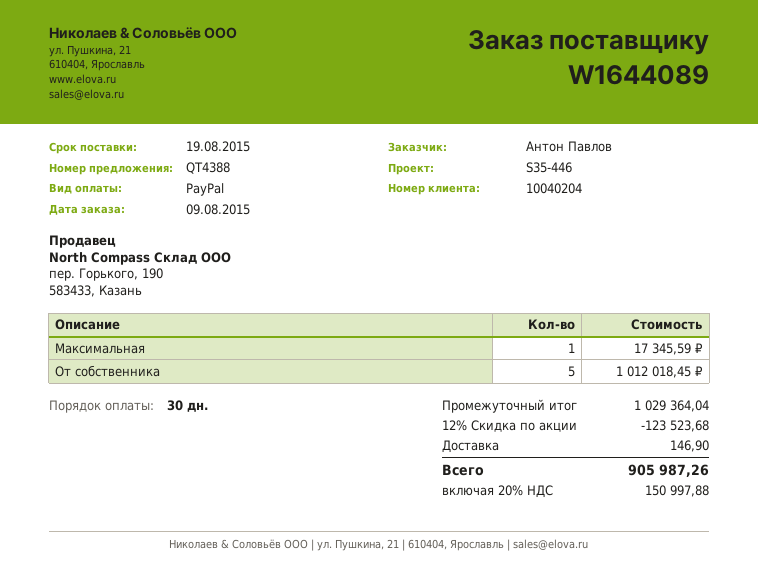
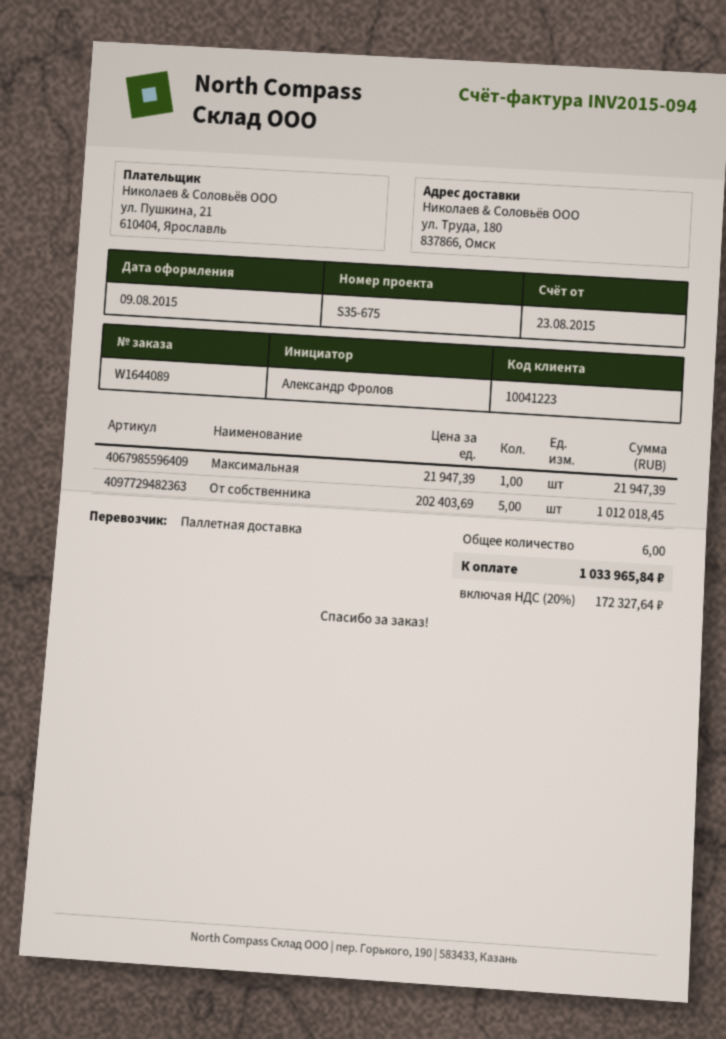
customer number: 10040204 -> 10041223
reference: S35-446 -> S35-675
ordered by: Антон Павлов -> Александр Фролов
Максимальная: 1 for 17345.59 -> 1 for 21947.39
discount: 12% = 123523.68 -> none
shipping: 146.90 -> none
tax: 20% = 150997.88 -> 20% = 172327.64
total: 905987.26 -> 1033965.84

